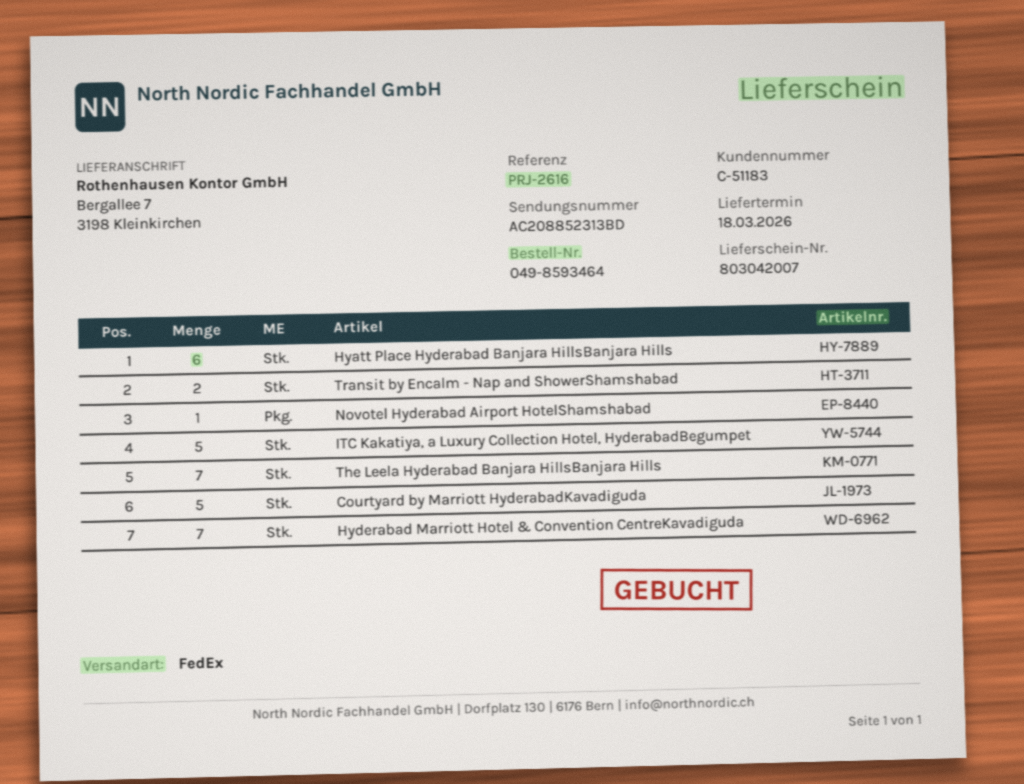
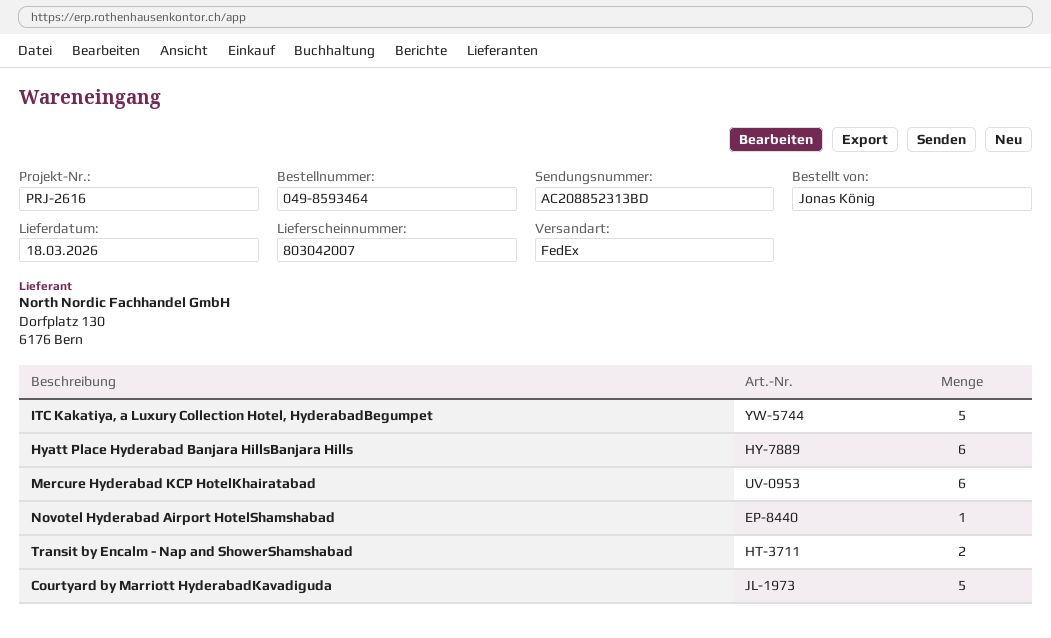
The Leela Hyderabad Banjara HillsBanjara Hills: 7 -> none
Hyderabad Marriott Hotel & Convention CentreKavadiguda: 7 -> none
Mercure Hyderabad KCP HotelKhairatabad: none -> 6

